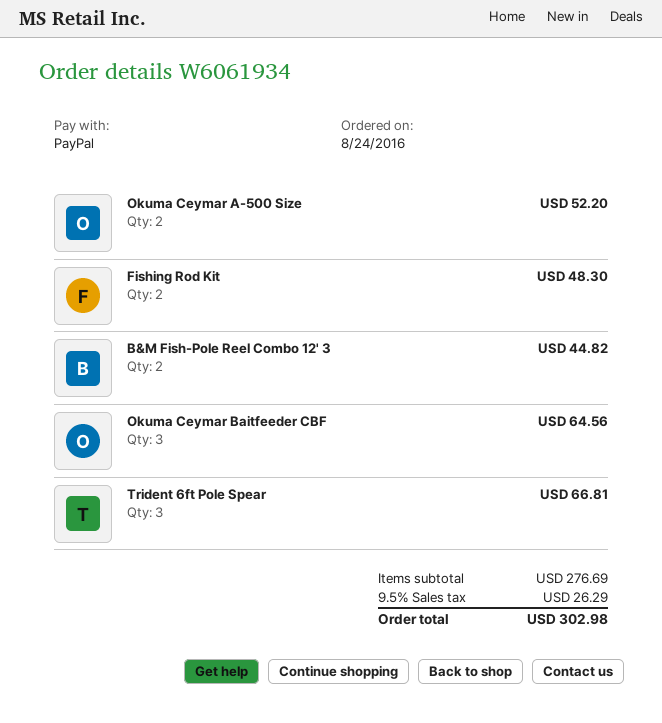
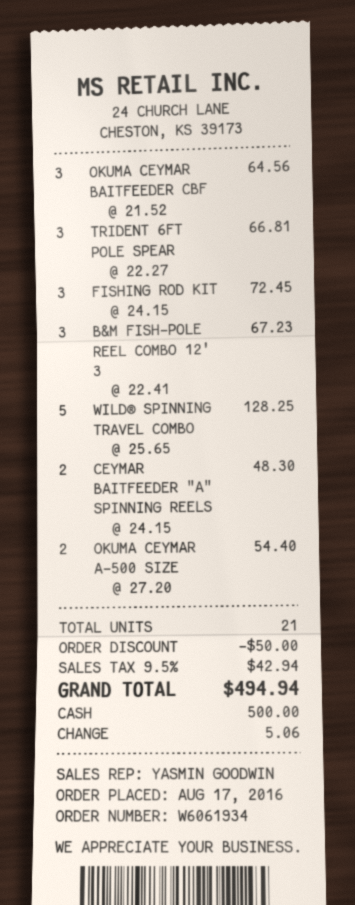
order date: 2016-08-24 -> 2016-08-17
payment method: PayPal -> cash
Okuma Ceymar A-500 Size: 2 for 52.20 -> 2 for 54.40
Fishing Rod Kit: 2 for 48.30 -> 3 for 72.45
B&M Fish-Pole Reel Combo 12' 3: 2 for 44.82 -> 3 for 67.23
WILD® SPINNING TRAVEL COMBO: none -> 5 for 128.25
CEYMAR BAITFEEDER "A" SPINNING REELS: none -> 2 for 48.30
discount: none -> 50.00
tax: 9.5% = 26.29 -> 9.5% = 42.94
total: 302.98 -> 494.94

